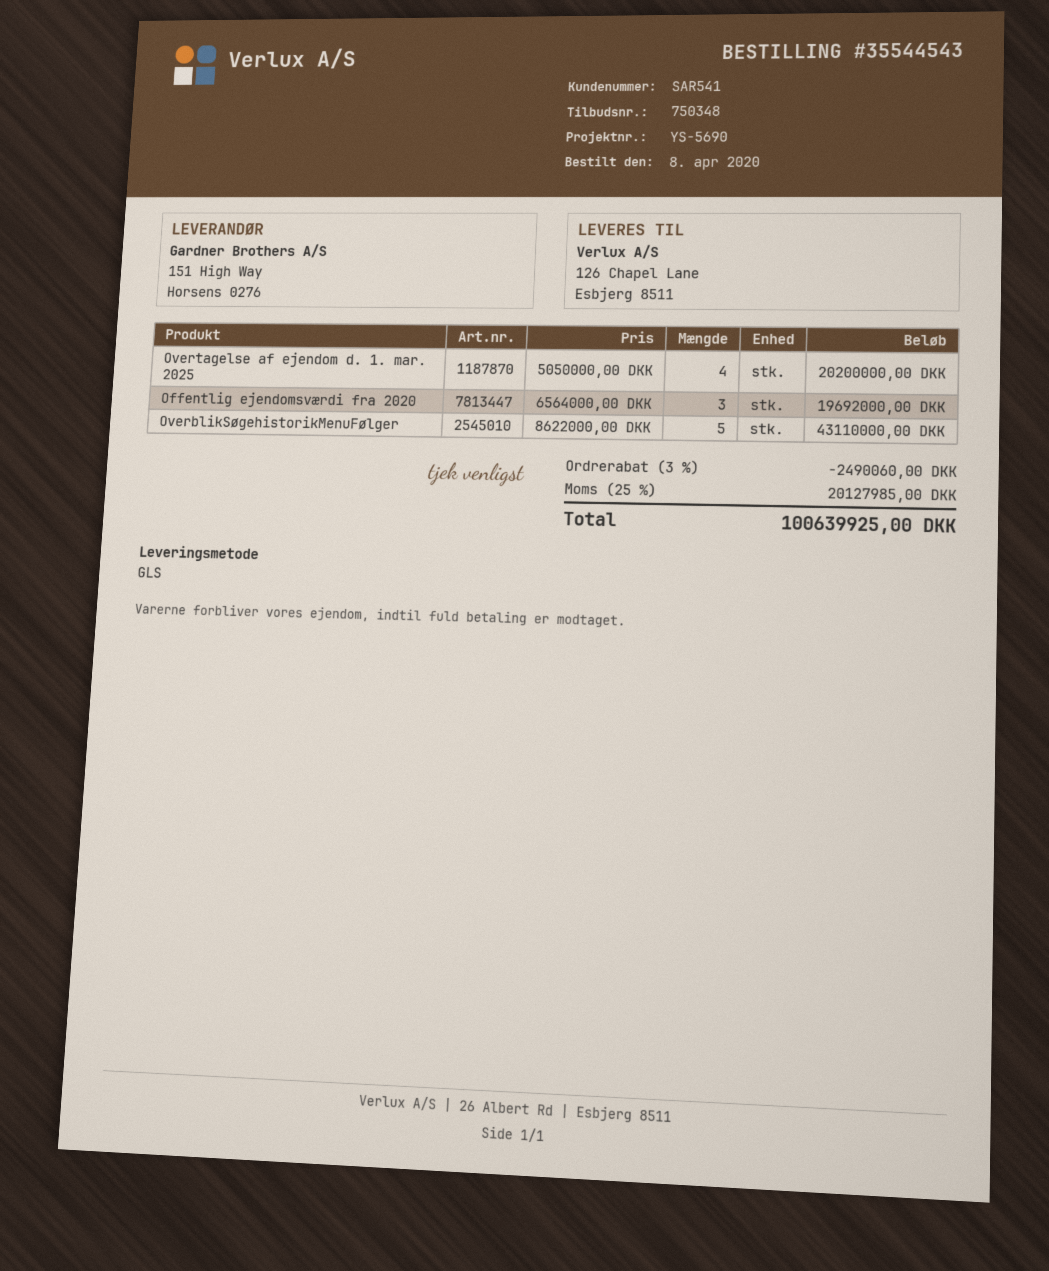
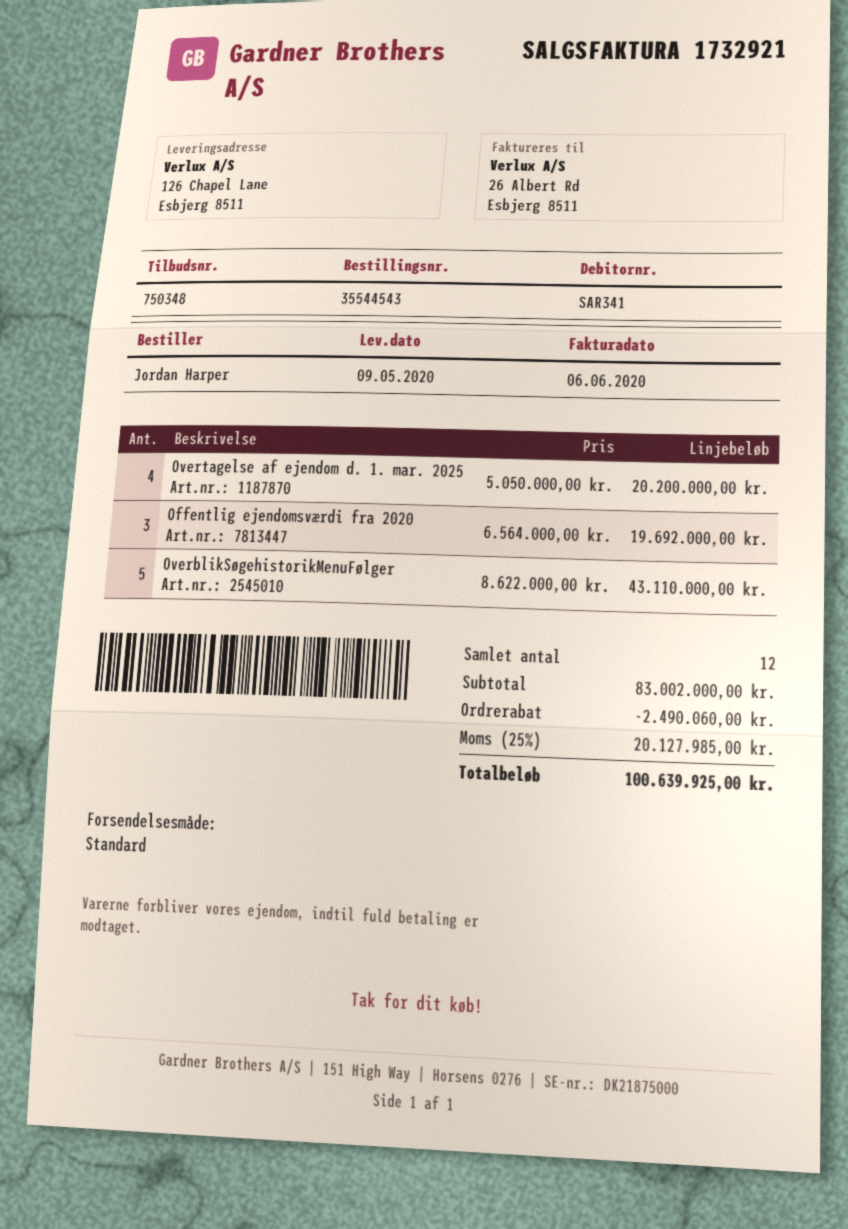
customer number: SAR541 -> SAR341
shipping method: GLS -> standard

